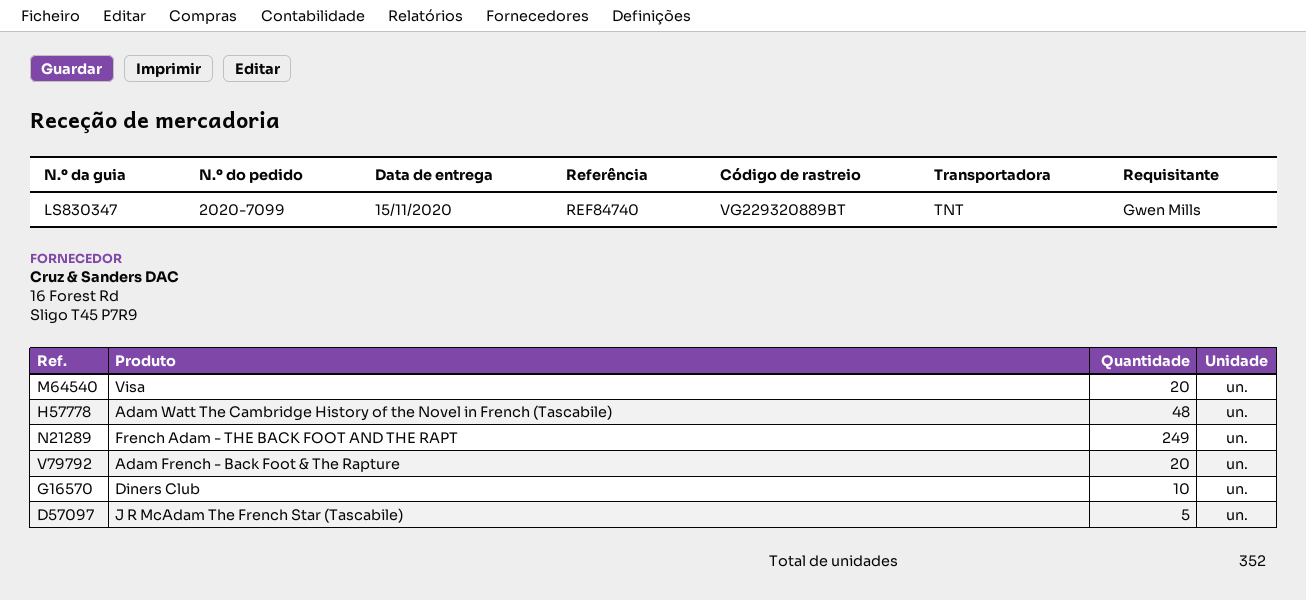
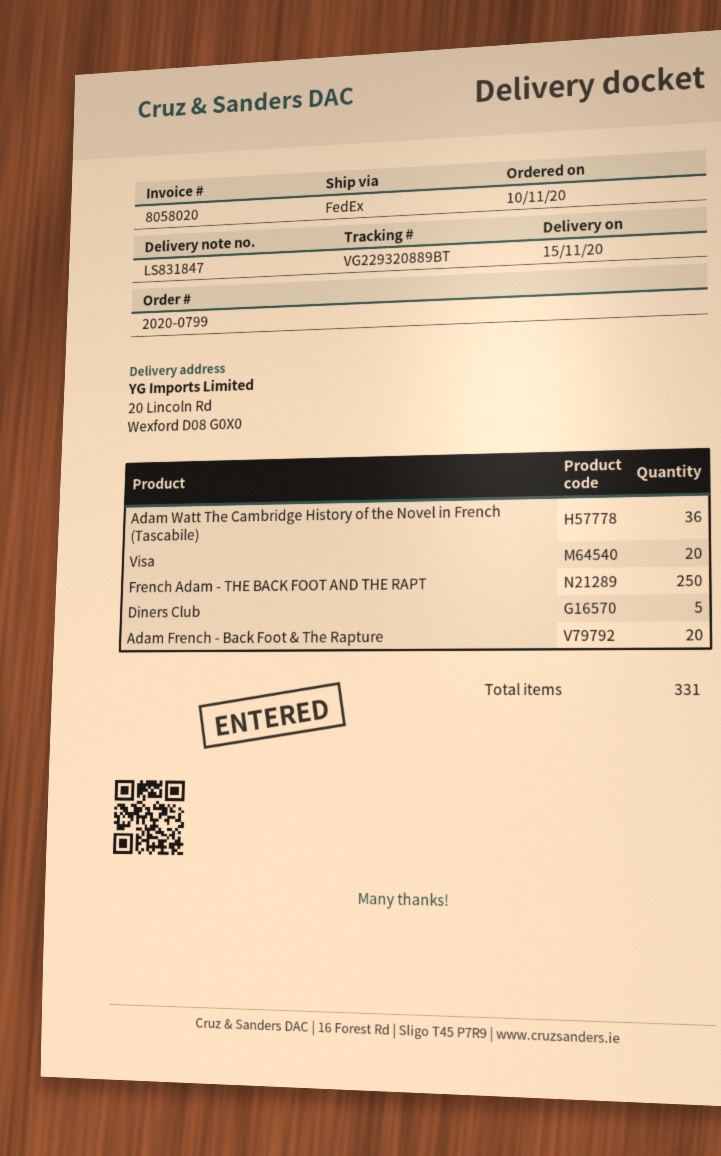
order number: 2020-7099 -> 2020-0799
delivery note number: LS830347 -> LS831847
shipping method: TNT -> FedEx
Adam Watt The Cambridge History of the Novel in French (Tascabile): 48 -> 36
French Adam - THE BACK FOOT AND THE RAPT: 249 -> 250
Diners Club: 10 -> 5
J R McAdam The French Star (Tascabile): 5 -> none
total quantity: 352 -> 331

